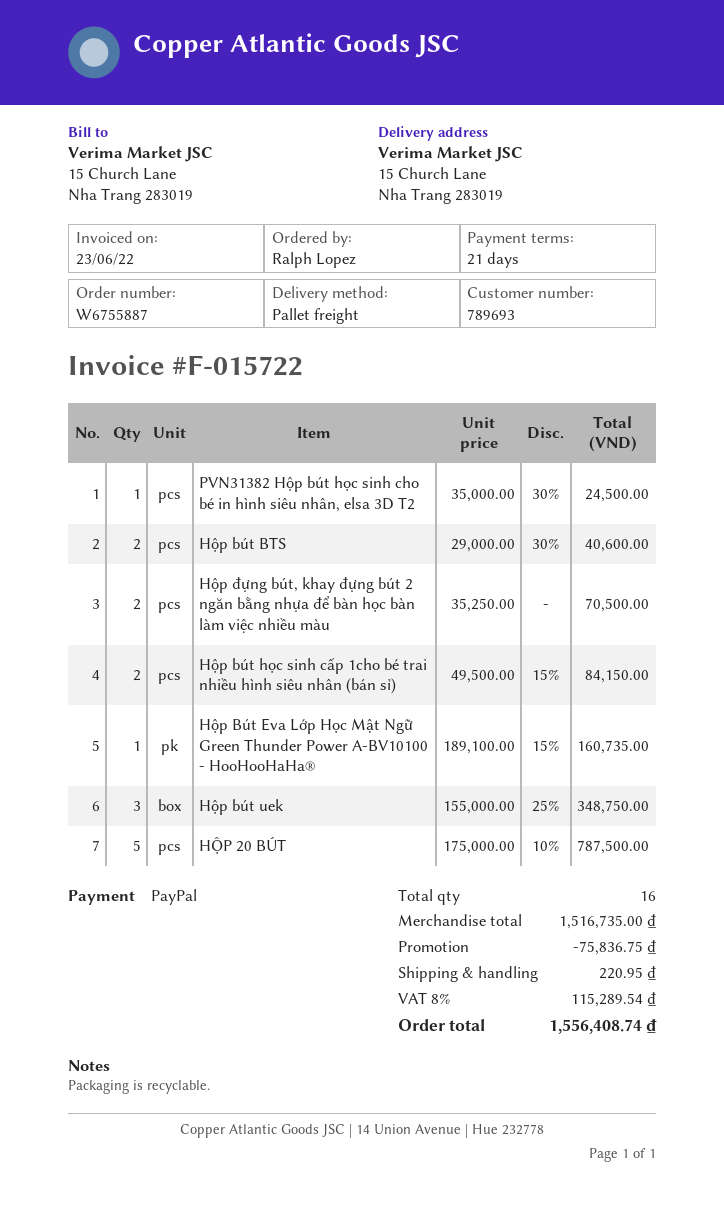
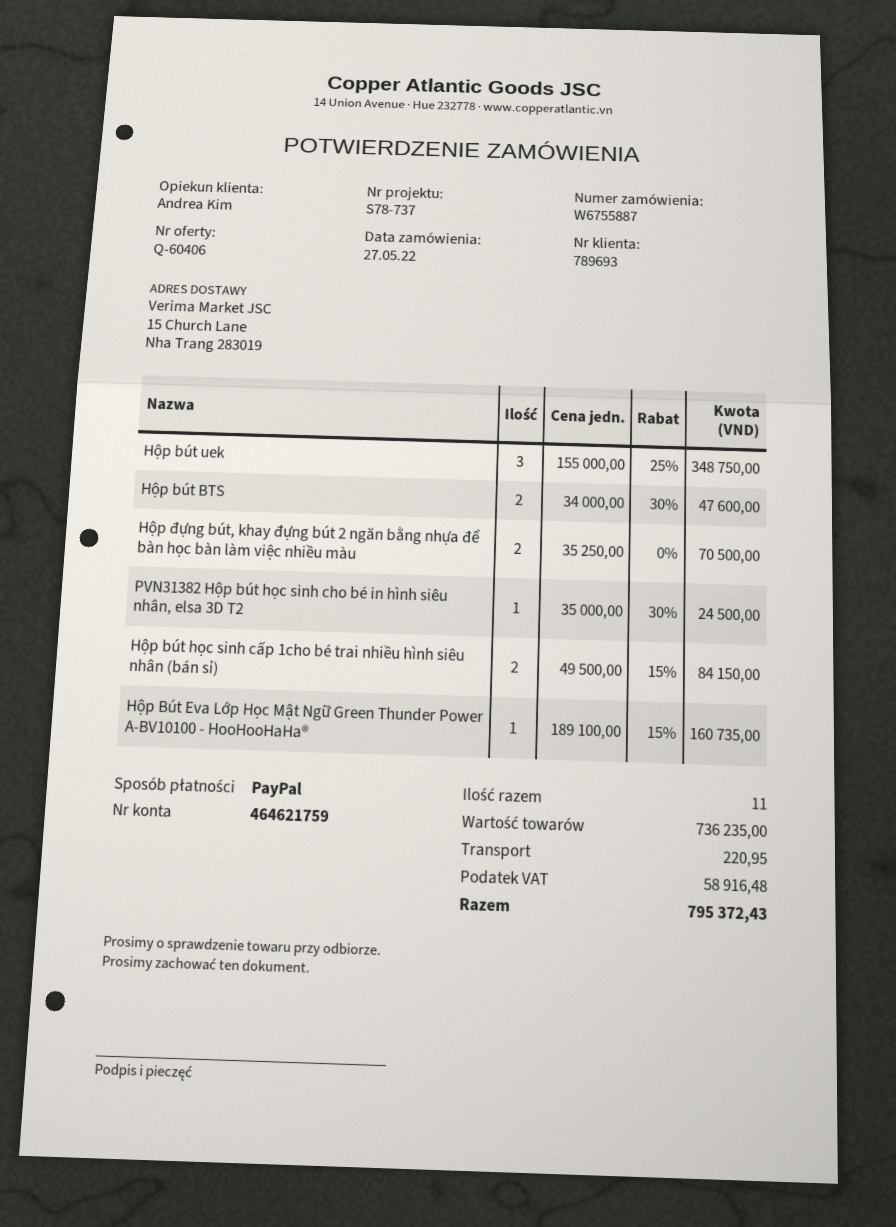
Hộp bút BTS: 2 x 29000.00 - 30% = 40600.00 -> 2 x 34000.00 - 30% = 47600.00
HỘP 20 BÚT: 5 x 175000.00 - 10% = 787500.00 -> none
total quantity: 16 -> 11
subtotal: 1516735.00 -> 736235.00
discount: 75836.75 -> none
tax: 115289.54 -> 58916.48
total: 1556408.74 -> 795372.43

